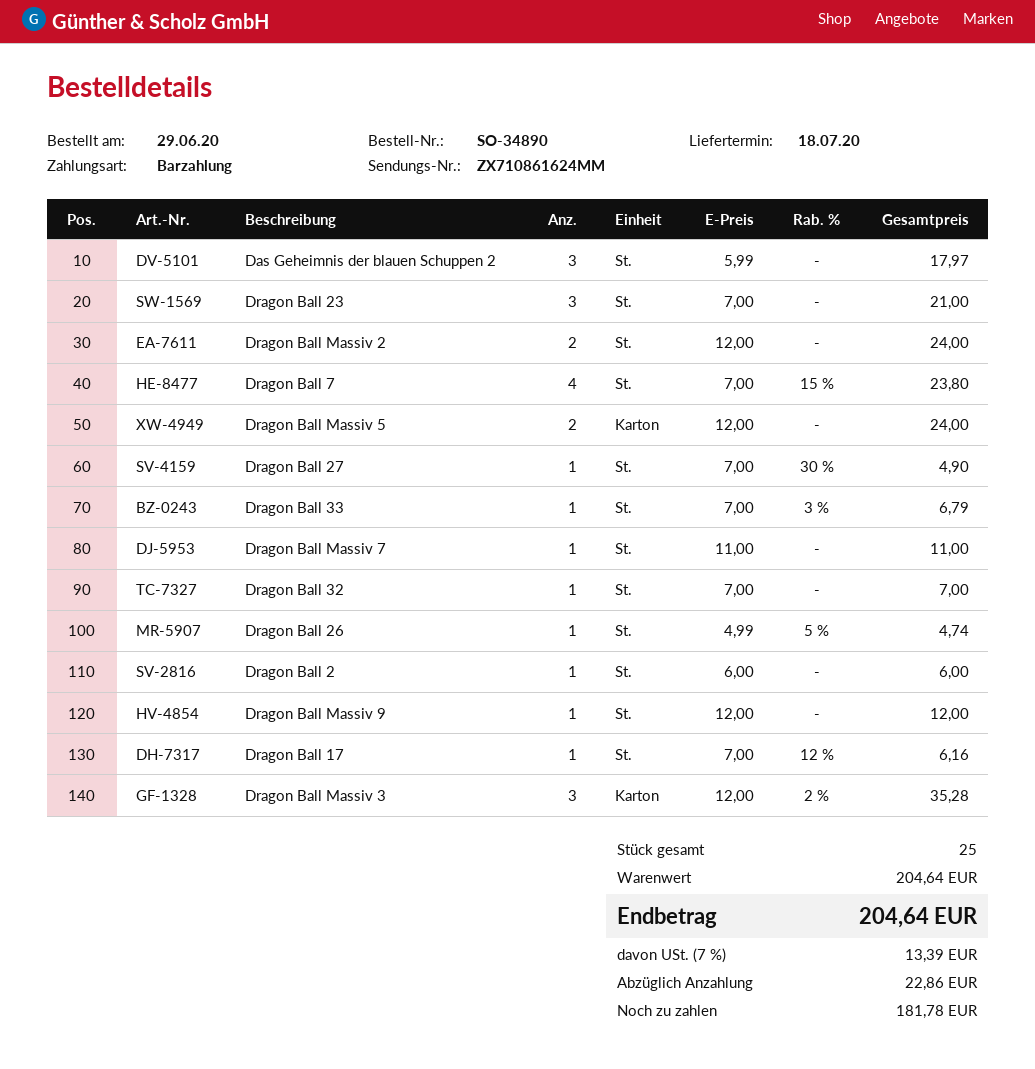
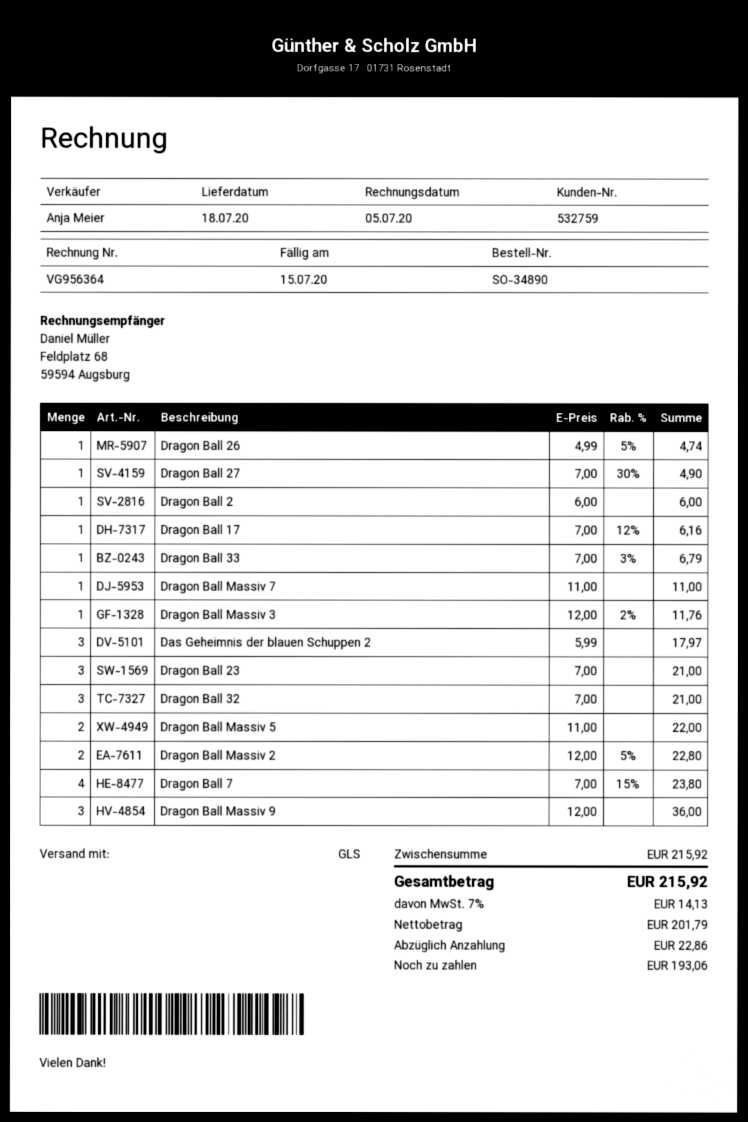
Dragon Ball Massiv 2: 2 x 12.00 = 24.00 -> 2 x 12.00 - 5% = 22.80
Dragon Ball Massiv 5: 2 x 12.00 = 24.00 -> 2 x 11.00 = 22.00
Dragon Ball 32: 1 x 7.00 = 7.00 -> 3 x 7.00 = 21.00
Dragon Ball Massiv 9: 1 x 12.00 = 12.00 -> 3 x 12.00 = 36.00
Dragon Ball Massiv 3: 3 x 12.00 - 2% = 35.28 -> 1 x 12.00 - 2% = 11.76
subtotal: 204.64 -> 215.92
tax: 7% = 13.39 -> 7% = 14.13
total: 204.64 -> 215.92
balance: 181.78 -> 193.06

